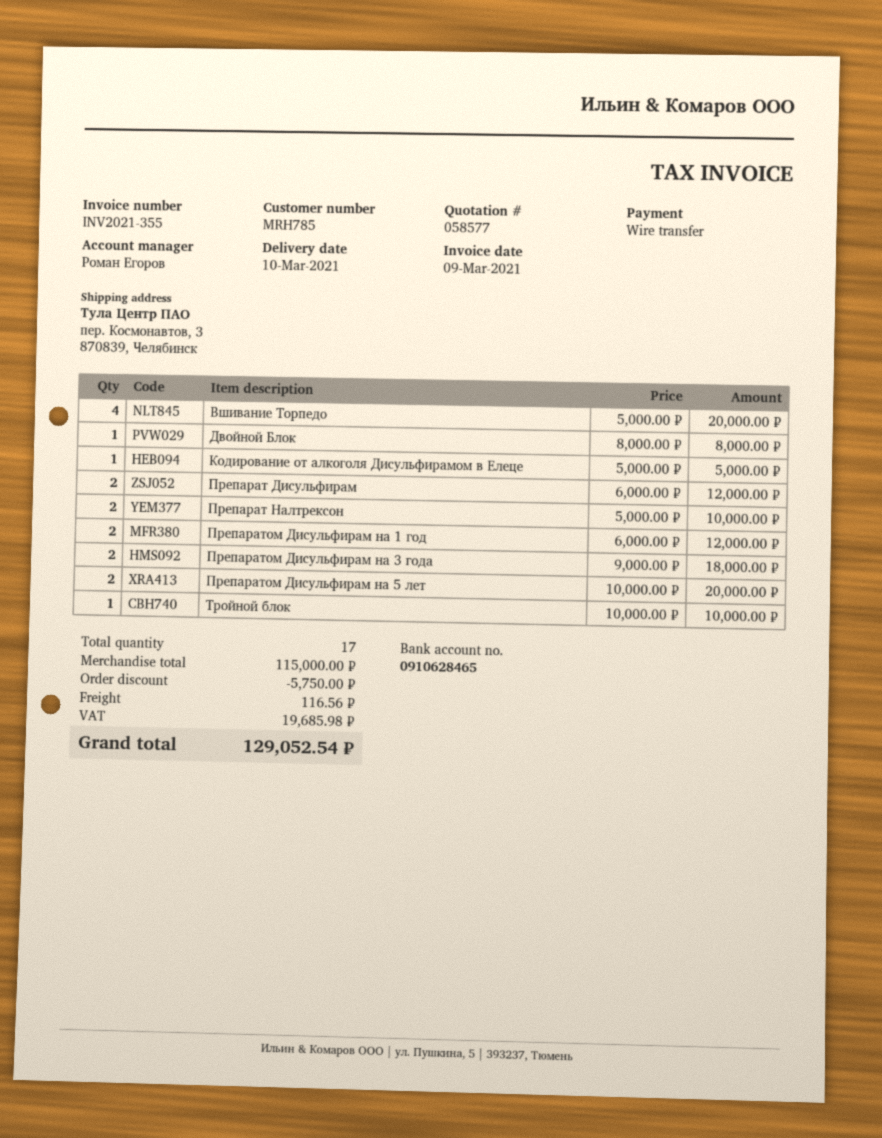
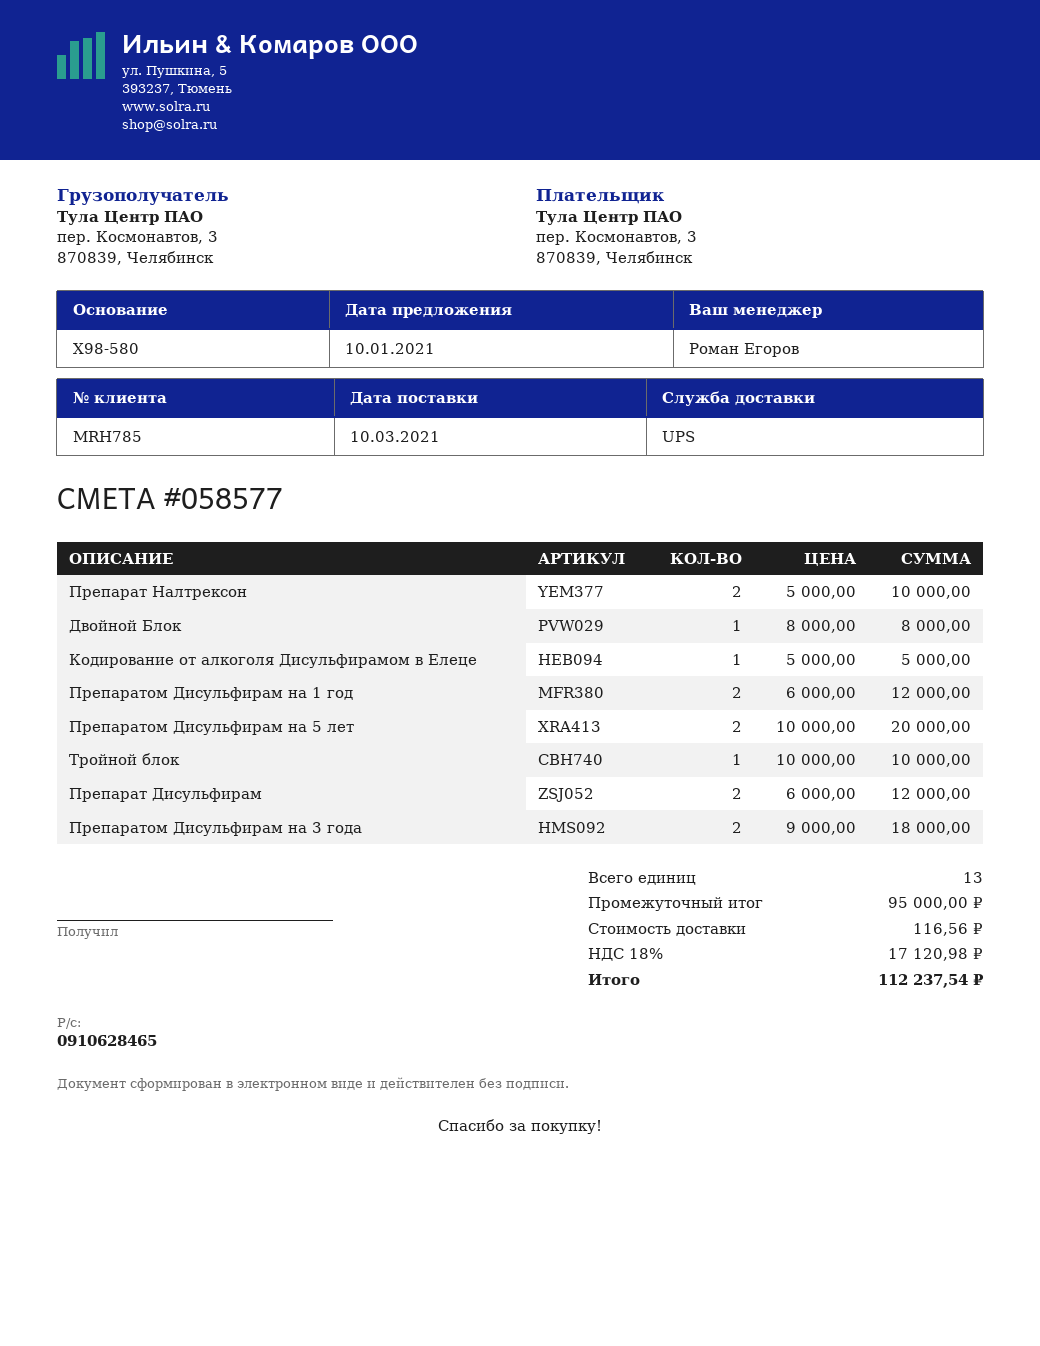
Вшивание Торпедо: 4 x 5000.00 = 20000.00 -> none
total quantity: 17 -> 13
subtotal: 115000.00 -> 95000.00
discount: 5750.00 -> none
tax: 19685.98 -> 17120.98
total: 129052.54 -> 112237.54

